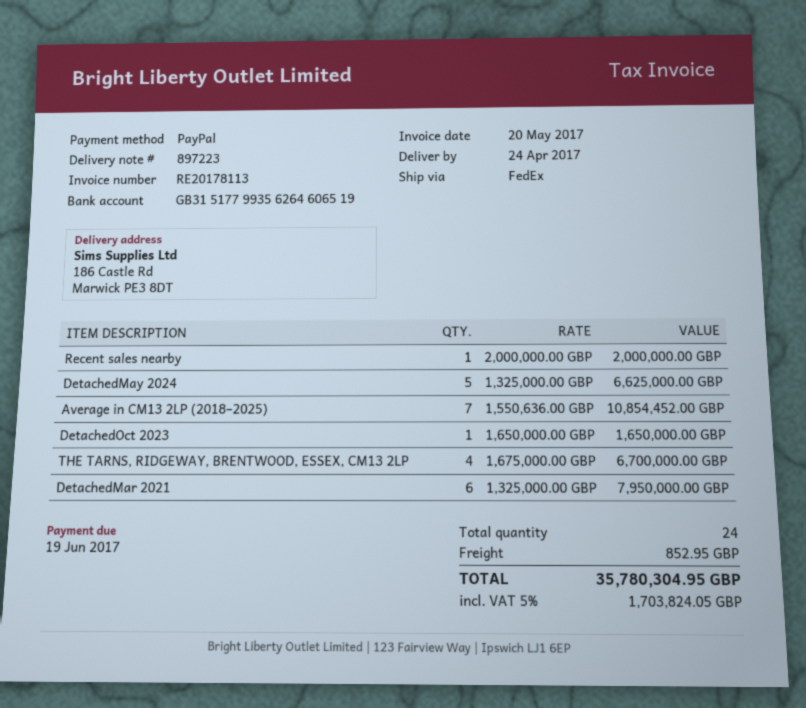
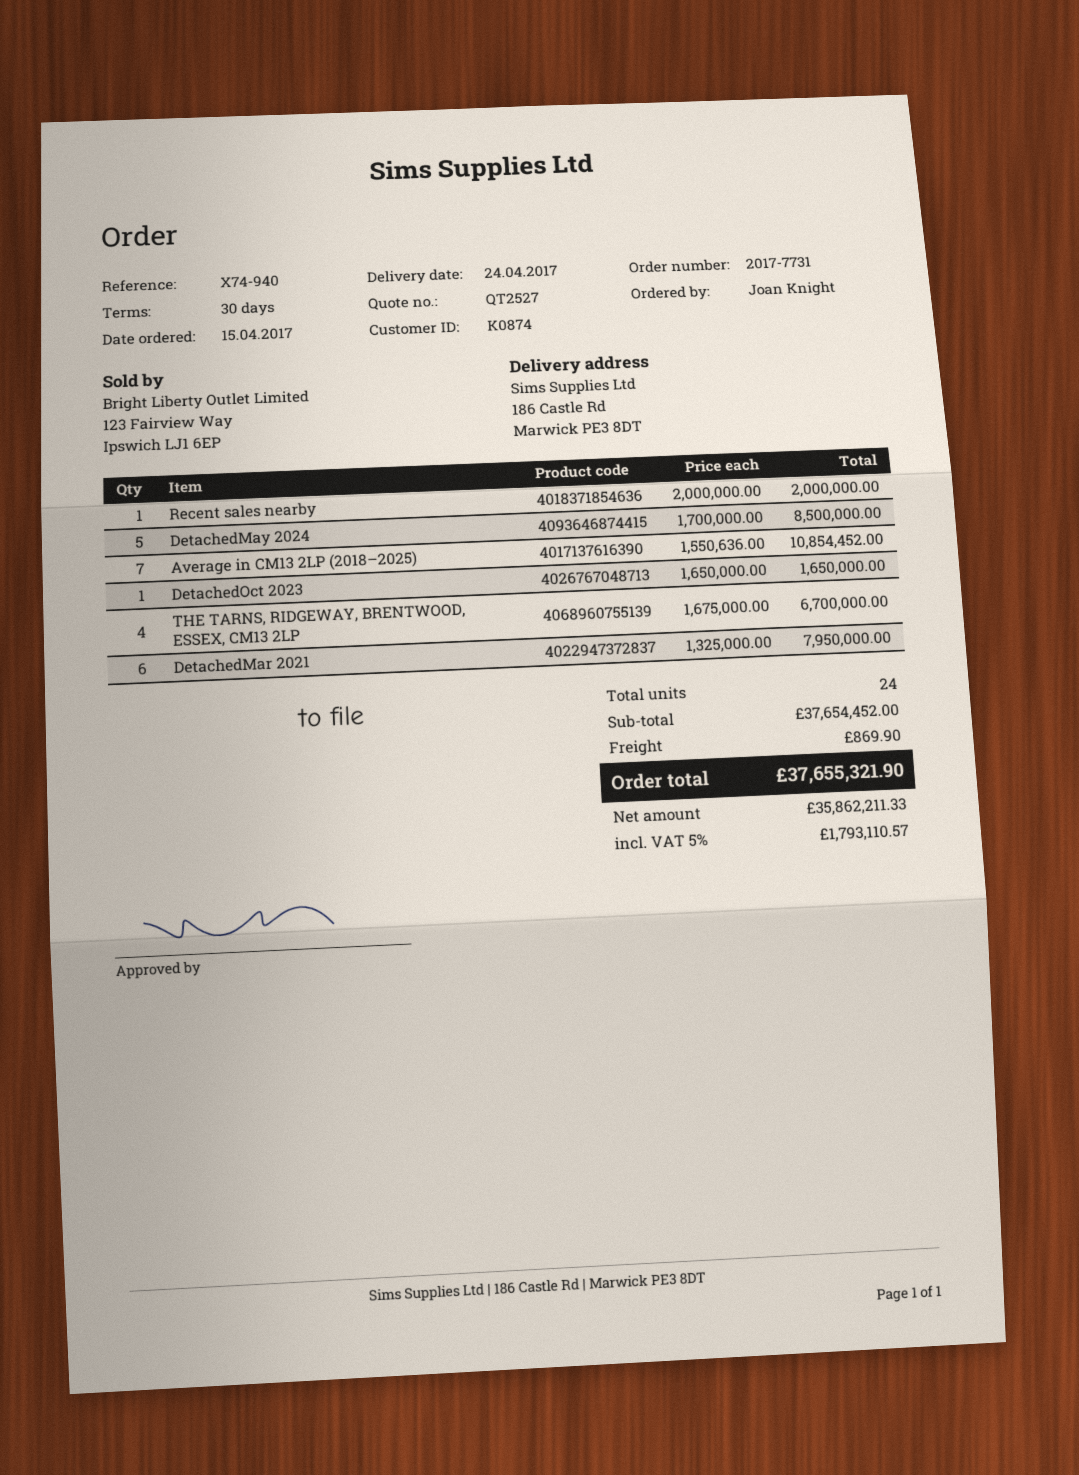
DetachedMay 2024: 5 x 1325000.00 = 6625000.00 -> 5 x 1700000.00 = 8500000.00
shipping: 852.95 -> 869.90
tax: 5% = 1703824.05 -> 5% = 1793110.57
total: 35780304.95 -> 37655321.90

